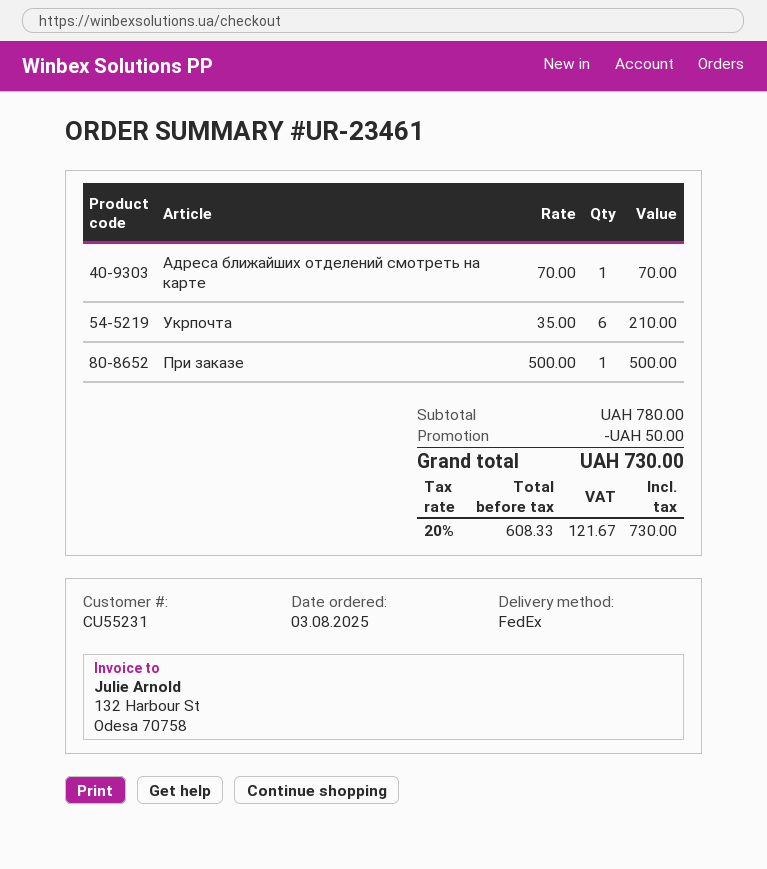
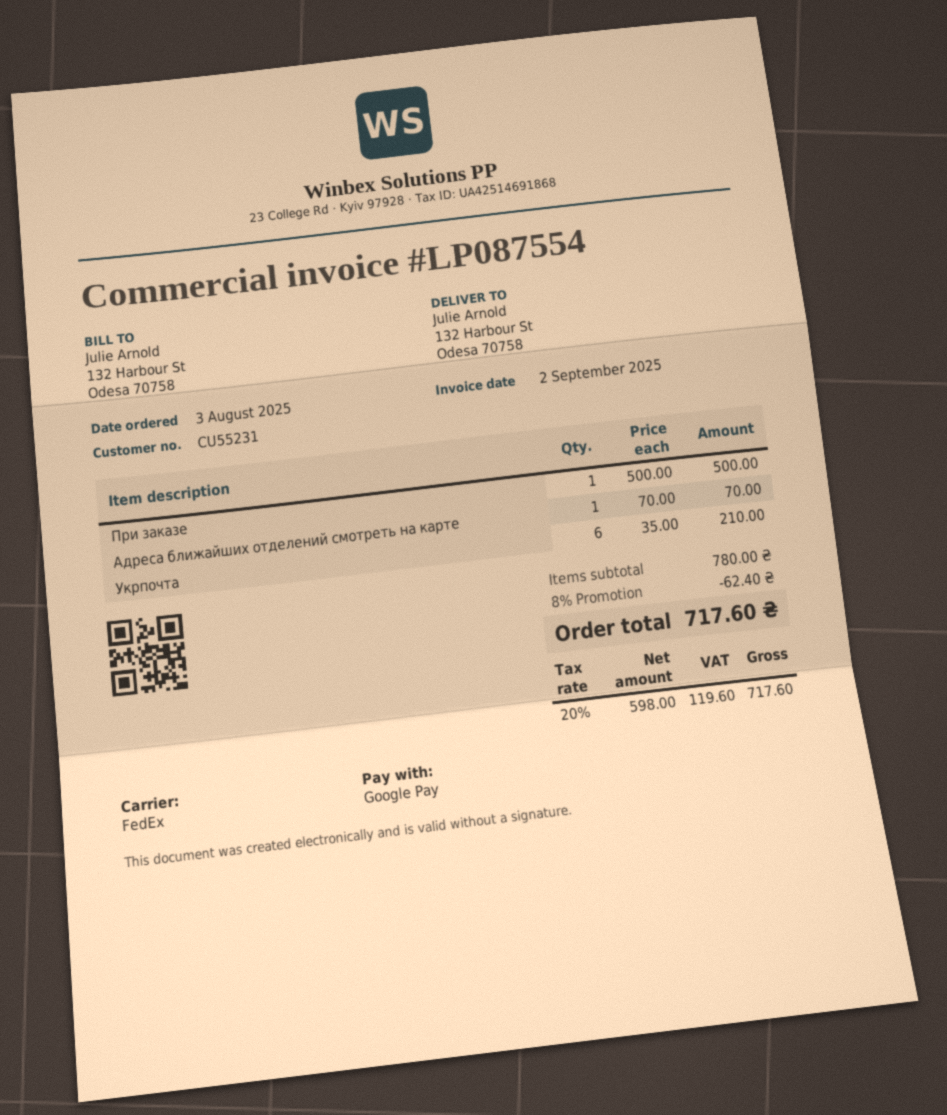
discount: 50.00 -> 62.40
net: 608.33 -> 598.00
tax: 20% = 121.67 -> 20% = 119.60
total: 730.00 -> 717.60

